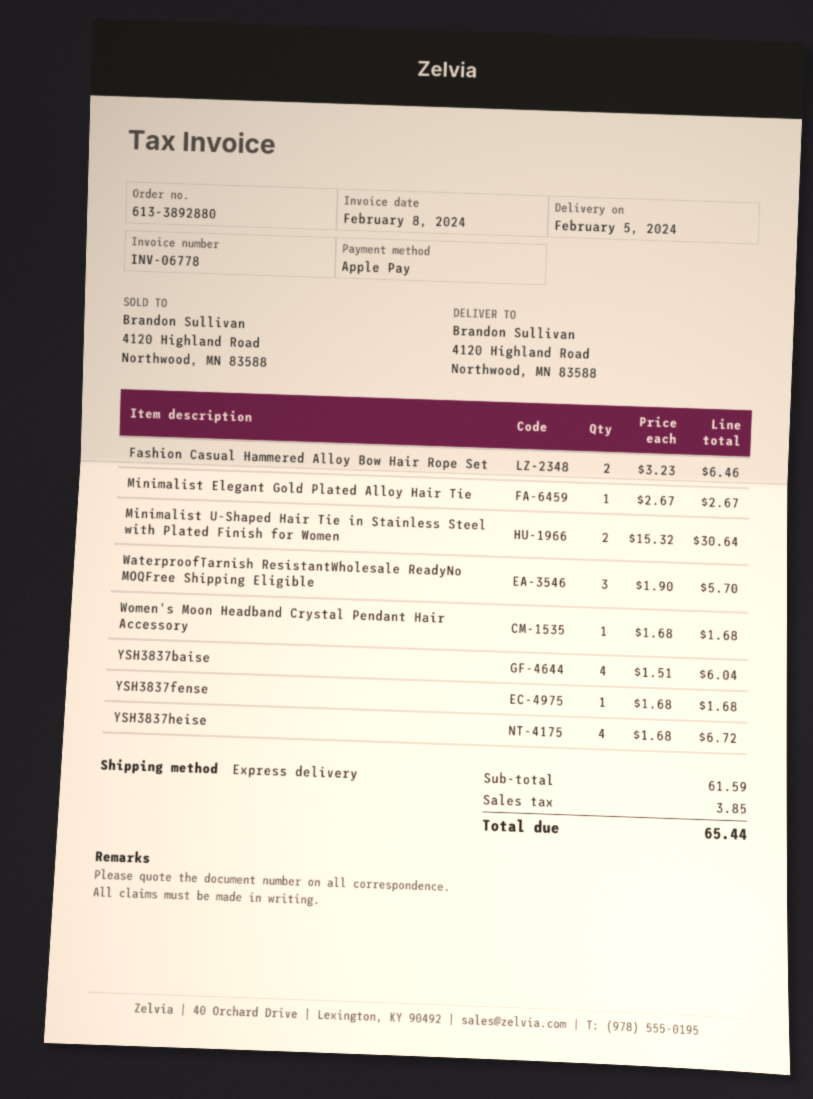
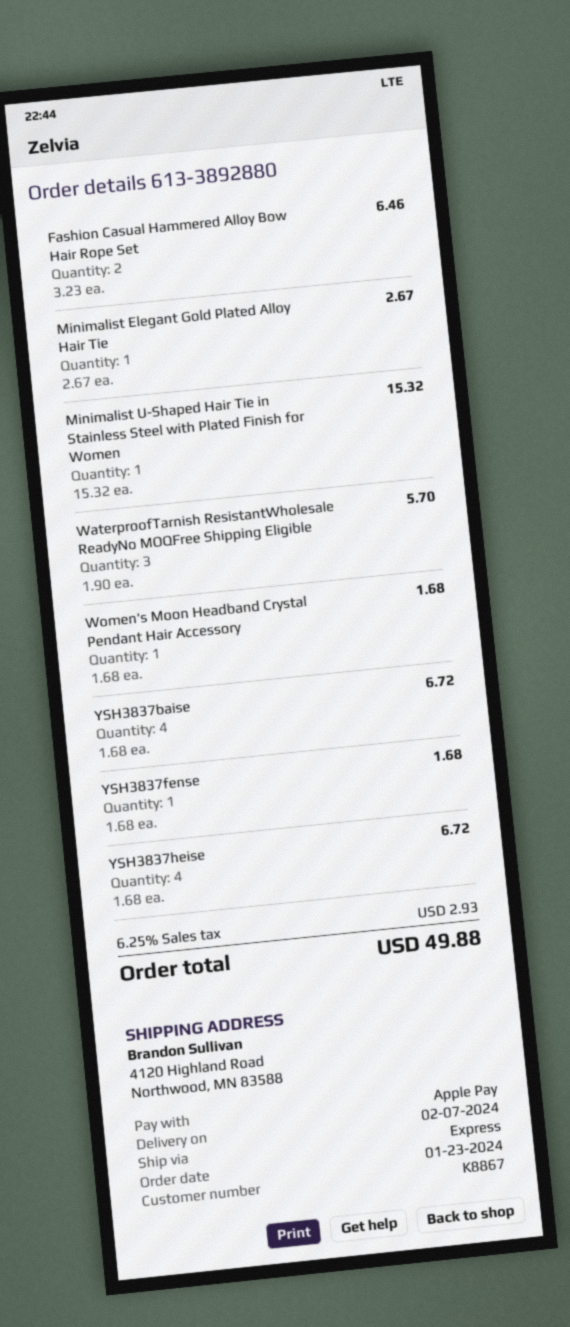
delivery date: 2024-02-05 -> 2024-02-07
Minimalist U-Shaped Hair Tie in Stainless Steel with Plated Finish for Women: 2 x 15.32 = 30.64 -> 1 x 15.32 = 15.32
YSH3837baise: 4 x 1.51 = 6.04 -> 4 x 1.68 = 6.72
tax: 3.85 -> 2.93
total: 65.44 -> 49.88

